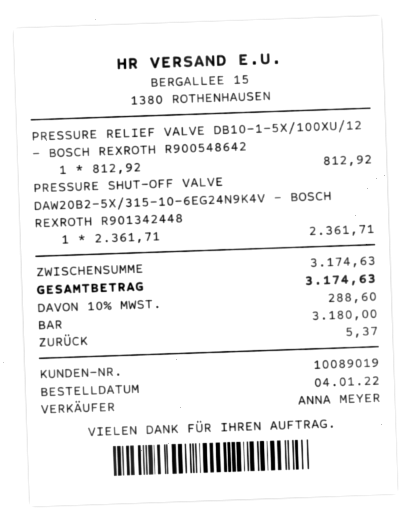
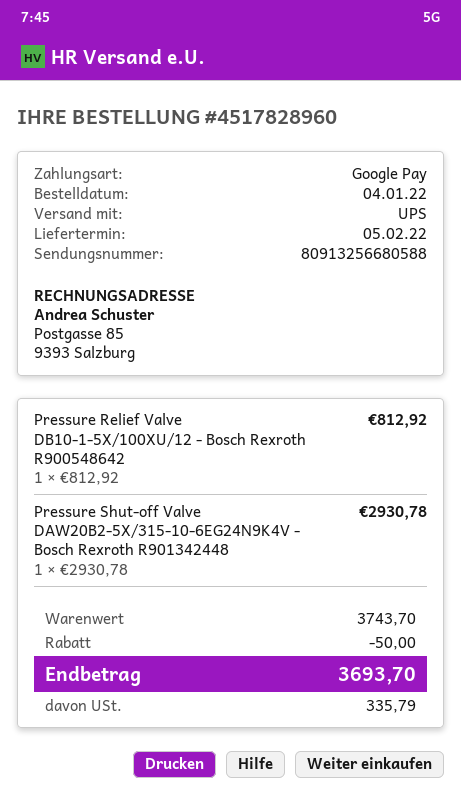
payment method: cash -> Google Pay
PRESSURE SHUT-OFF VALVE DAW20B2-5X/315-10-6EG24N9K4V - BOSCH REXROTH R901342448: 1 x 2361.71 = 2361.71 -> 1 x 2930.78 = 2930.78
subtotal: 3174.63 -> 3743.70
discount: none -> 50.00
tax: 288.60 -> 335.79
total: 3174.63 -> 3693.70

